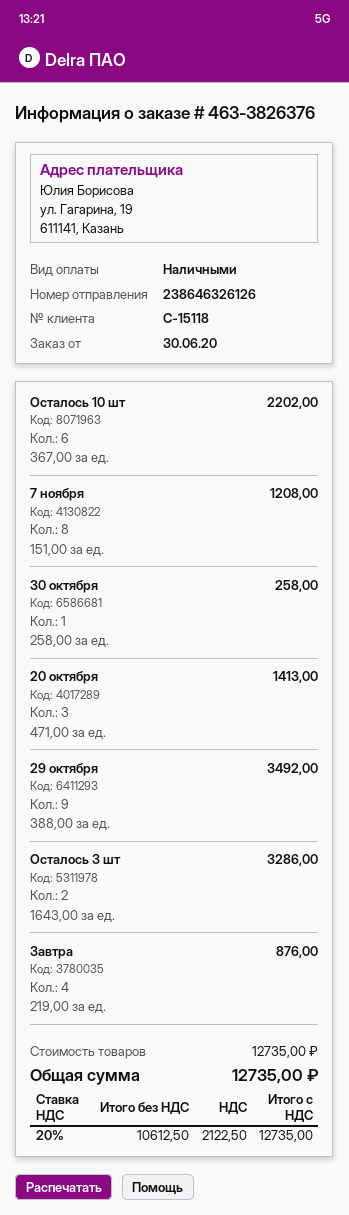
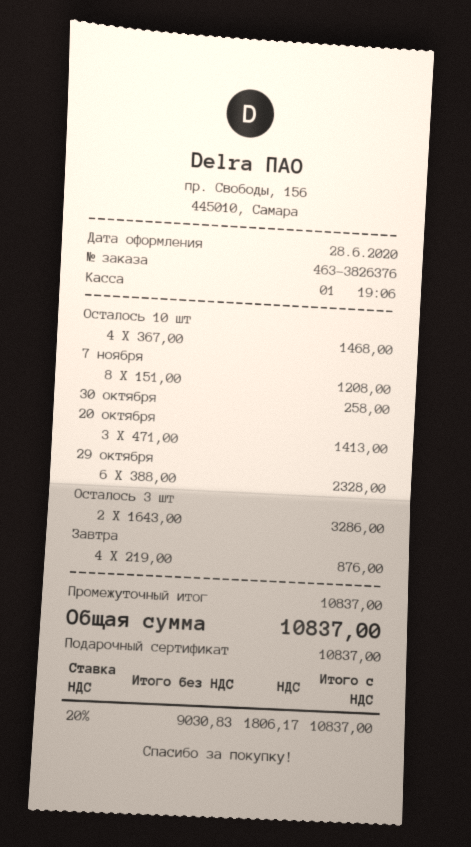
order date: 2020-06-30 -> 2020-06-28
payment method: cash -> gift card
Осталось 10 шт: 6 x 367.00 = 2202.00 -> 4 x 367.00 = 1468.00
29 октября: 9 x 388.00 = 3492.00 -> 6 x 388.00 = 2328.00
subtotal: 12735.00 -> 10837.00
net: 10612.50 -> 9030.83
tax: 20% = 2122.50 -> 20% = 1806.17
total: 12735.00 -> 10837.00

